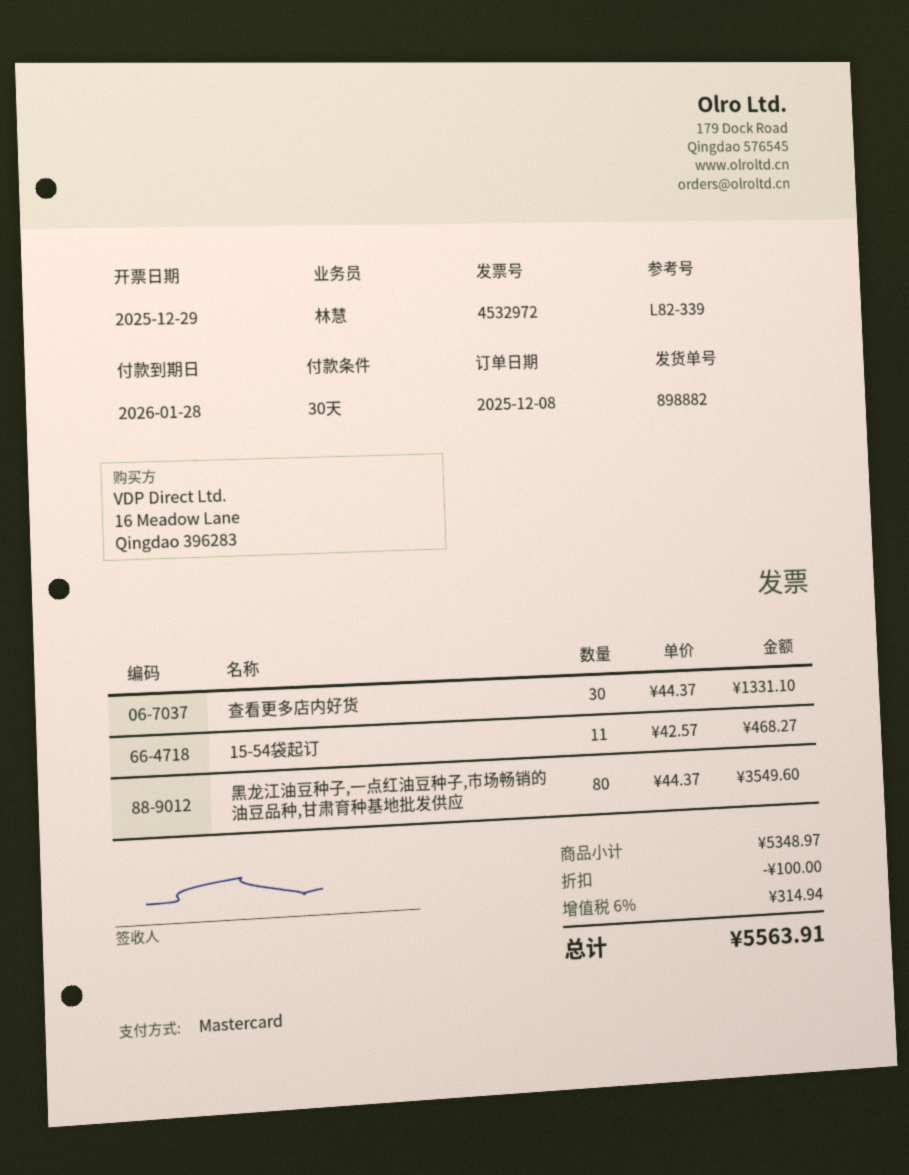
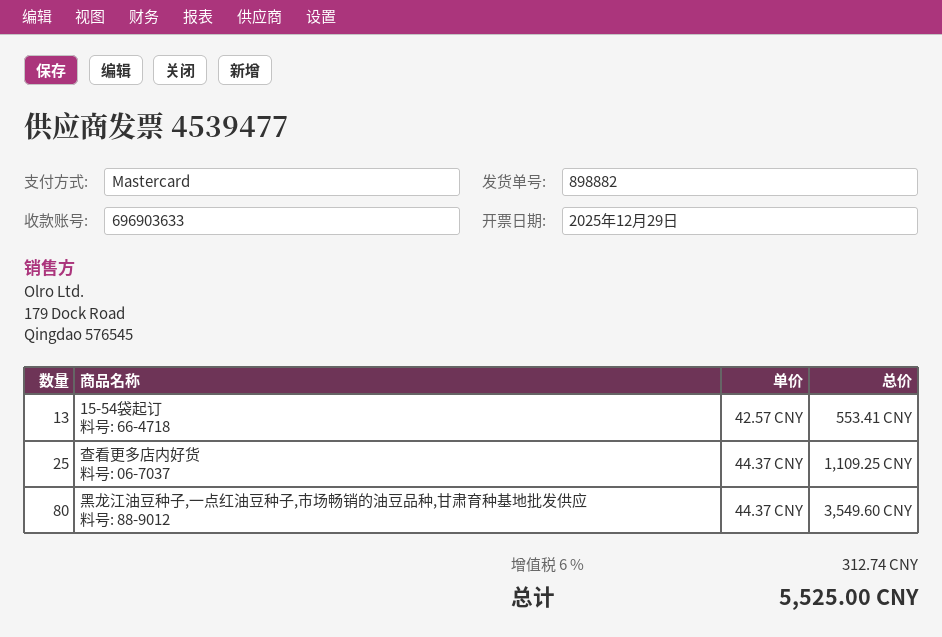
invoice number: 4532972 -> 4539477
查看更多店内好货: 30 x 44.37 = 1331.10 -> 25 x 44.37 = 1109.25
15-54袋起订: 11 x 42.57 = 468.27 -> 13 x 42.57 = 553.41
discount: 100.00 -> none
tax: 6% = 314.94 -> 6% = 312.74
total: 5563.91 -> 5525.00

